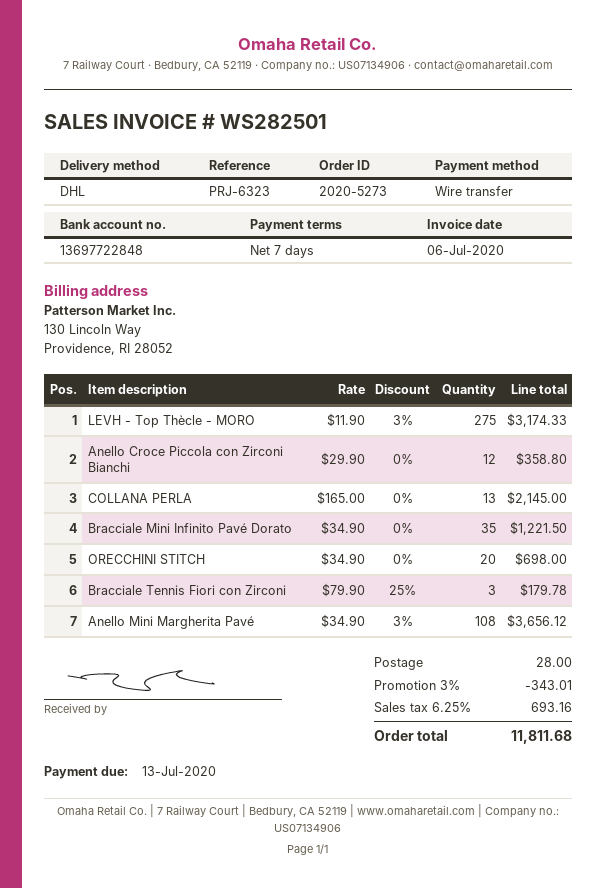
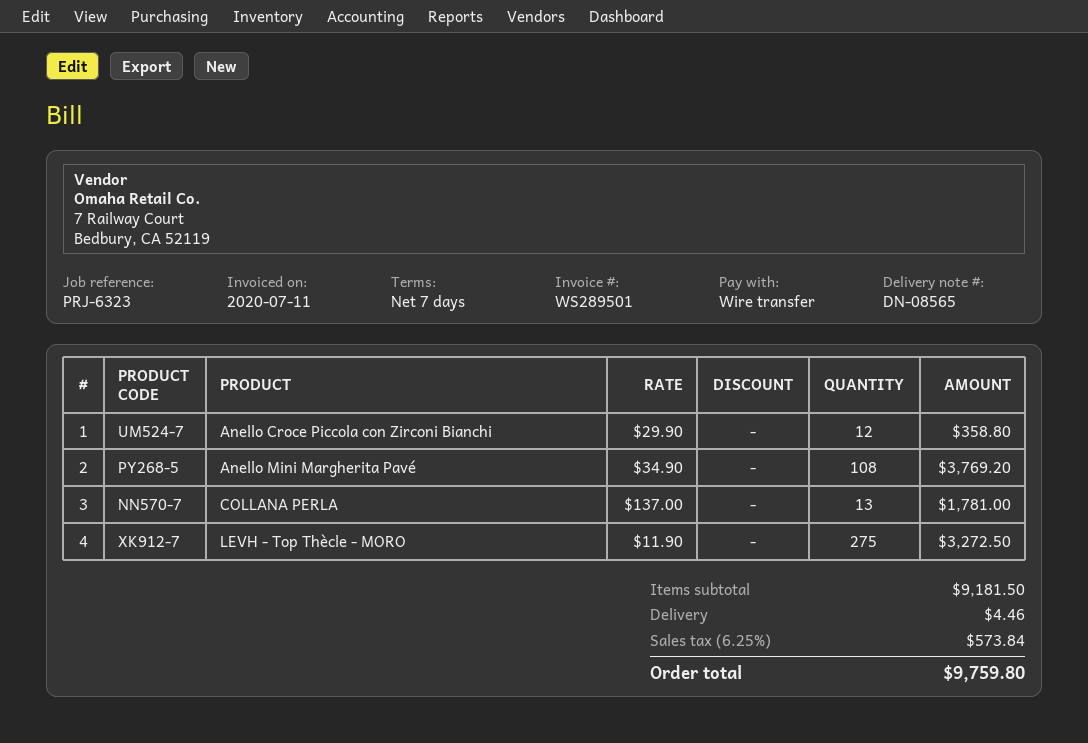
invoice number: WS282501 -> WS289501
invoice date: 2020-07-06 -> 2020-07-11
LEVH - Top Thècle - MORO: 275 x 11.90 - 3% = 3174.33 -> 275 x 11.90 = 3272.50
COLLANA PERLA: 13 x 165.00 = 2145.00 -> 13 x 137.00 = 1781.00
Bracciale Mini Infinito Pavé Dorato: 35 x 34.90 = 1221.50 -> none
ORECCHINI STITCH: 20 x 34.90 = 698.00 -> none
Bracciale Tennis Fiori con Zirconi: 3 x 79.90 - 25% = 179.78 -> none
Anello Mini Margherita Pavé: 108 x 34.90 - 3% = 3656.12 -> 108 x 34.90 = 3769.20
discount: 3% = 343.01 -> none
shipping: 28.00 -> 4.46
tax: 6.25% = 693.16 -> 6.25% = 573.84
total: 11811.68 -> 9759.80

